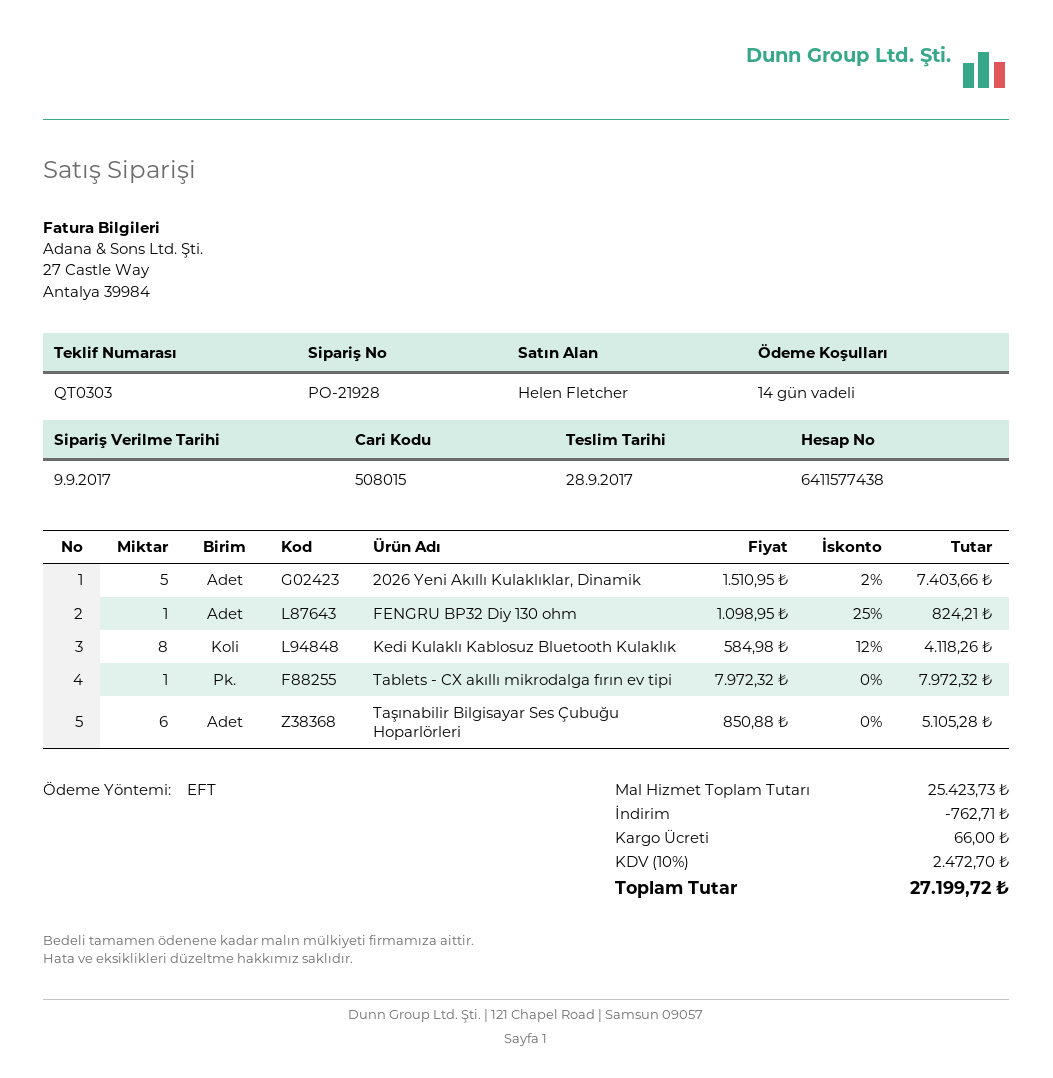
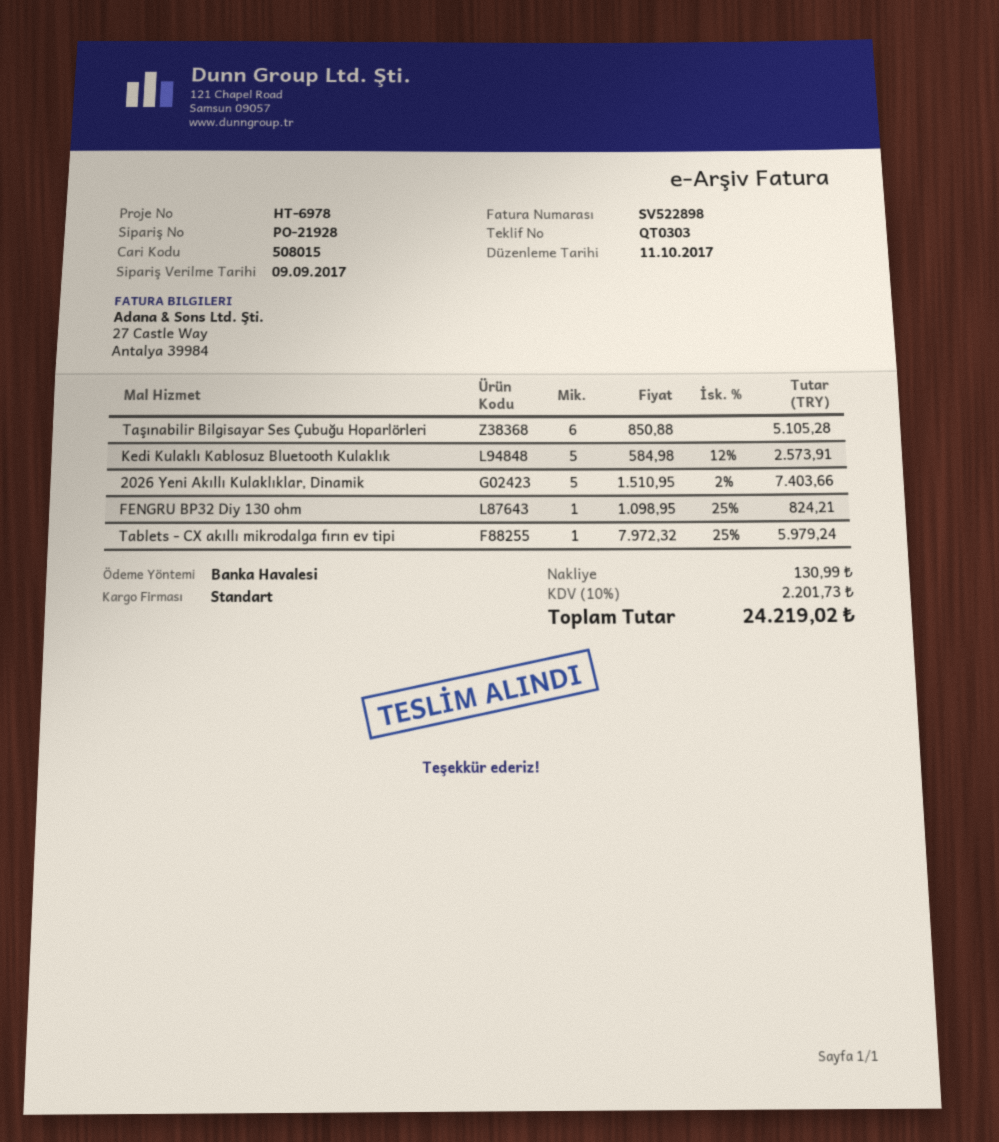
Kedi Kulaklı Kablosuz Bluetooth Kulaklık: 8 x 584.98 - 12% = 4118.26 -> 5 x 584.98 - 12% = 2573.91
Tablets - CX akıllı mikrodalga fırın ev tipi: 1 x 7972.32 = 7972.32 -> 1 x 7972.32 - 25% = 5979.24
discount: 762.71 -> none
shipping: 66.00 -> 130.99
tax: 10% = 2472.70 -> 10% = 2201.73
total: 27199.72 -> 24219.02

